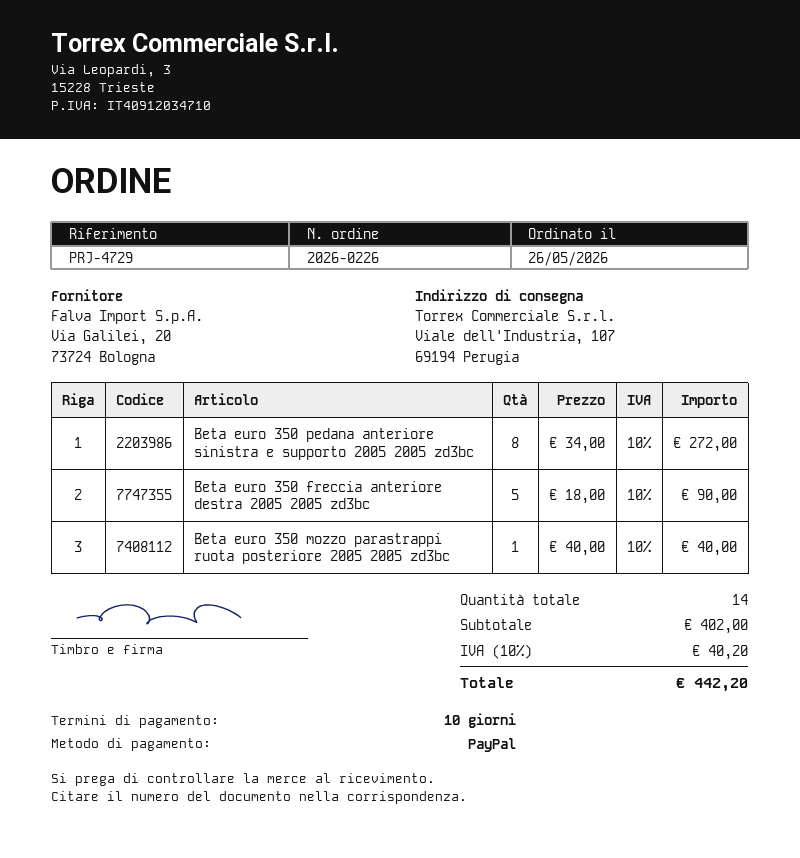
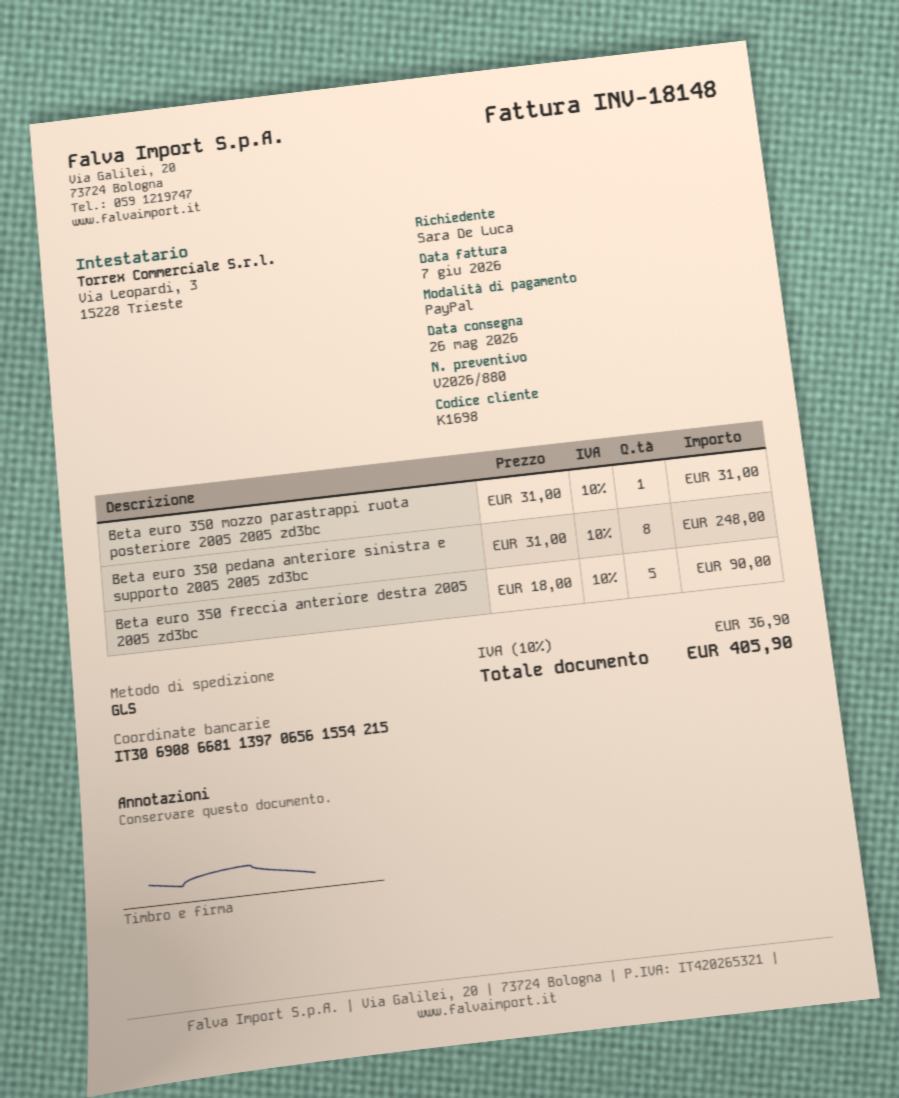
Beta euro 350 pedana anteriore sinistra e supporto 2005 2005 zd3bc: 8 x 34.00 = 272.00 -> 8 x 31.00 = 248.00
Beta euro 350 mozzo parastrappi ruota posteriore 2005 2005 zd3bc: 1 x 40.00 = 40.00 -> 1 x 31.00 = 31.00
tax: 10% = 40.20 -> 10% = 36.90
total: 442.20 -> 405.90

